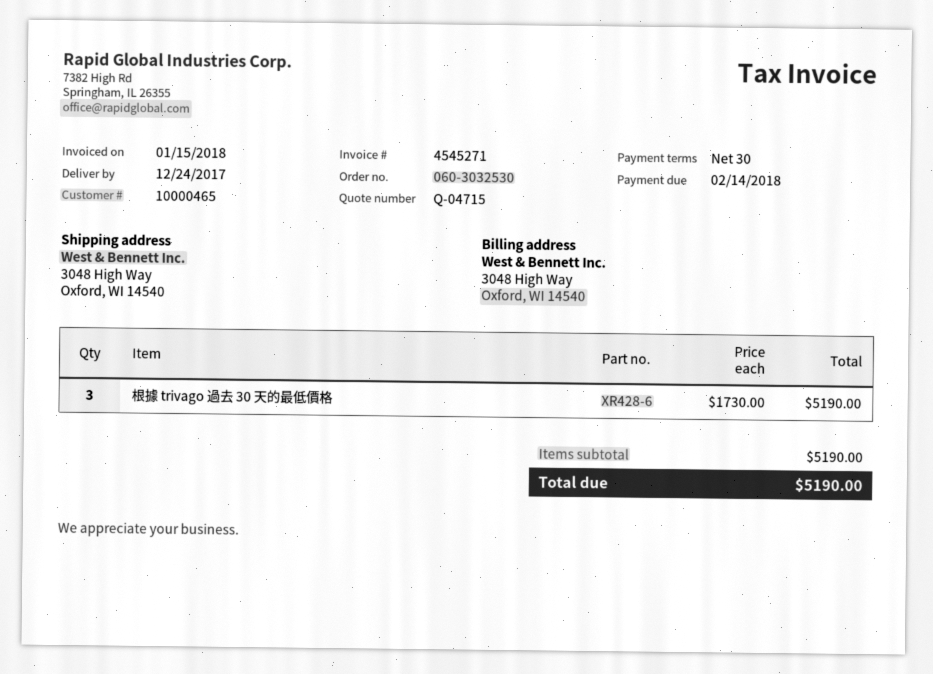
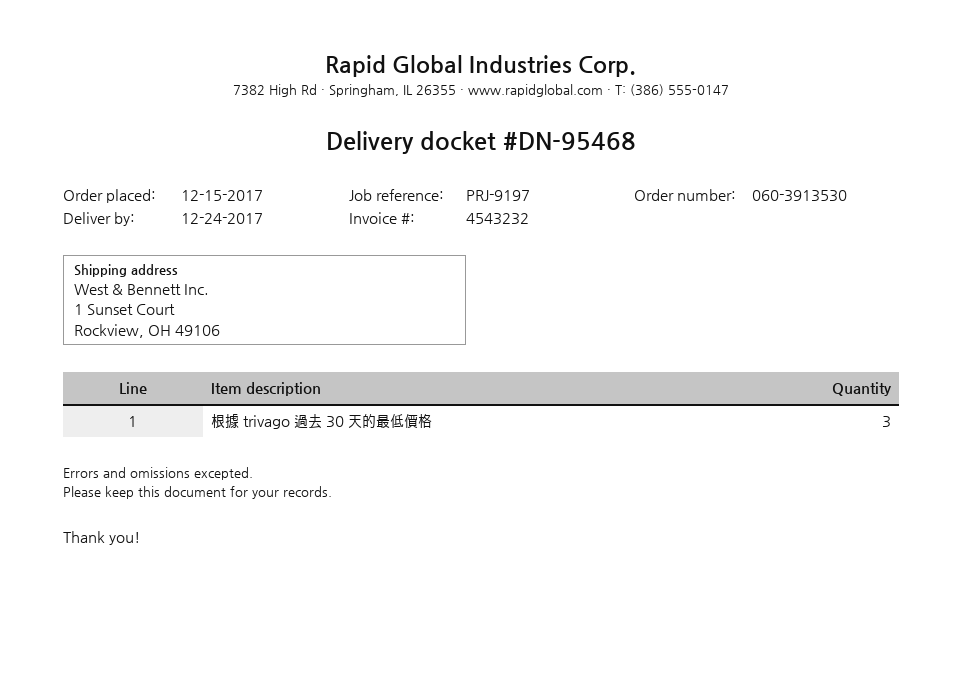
order number: 060-3032530 -> 060-3913530
invoice number: 4545271 -> 4543232
ship to: 3048 High Way, Oxford, WI 14540 -> 1 Sunset Court, Rockview, OH 49106

